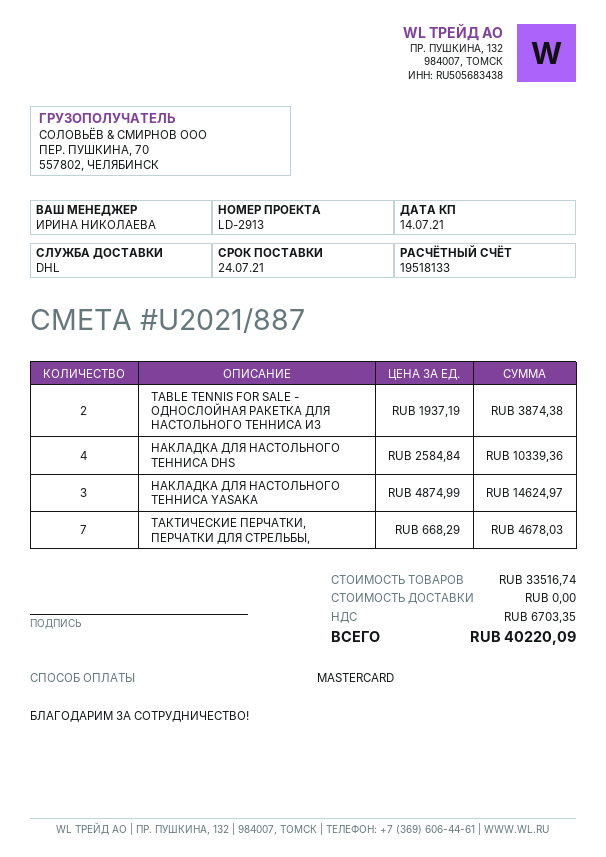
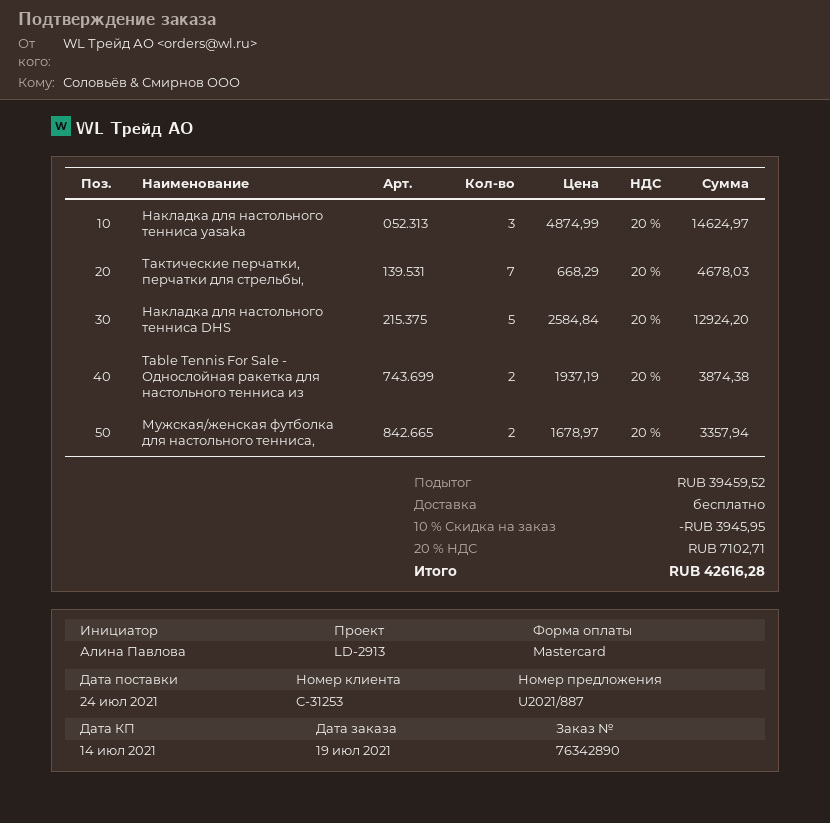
НАКЛАДКА ДЛЯ НАСТОЛЬНОГО ТЕННИСА DHS: 4 x 2584.84 = 10339.36 -> 5 x 2584.84 = 12924.20
Мужская/женская футболка для настольного тенниса,: none -> 2 x 1678.97 = 3357.94
subtotal: 33516.74 -> 39459.52
discount: none -> 10% = 3945.95
tax: 6703.35 -> 7102.71
total: 40220.09 -> 42616.28

